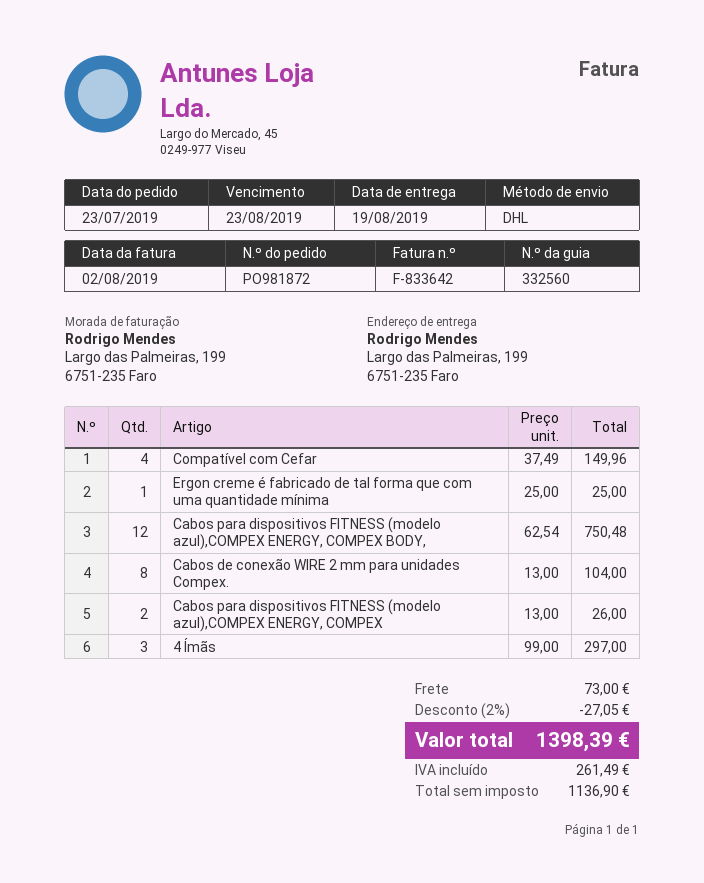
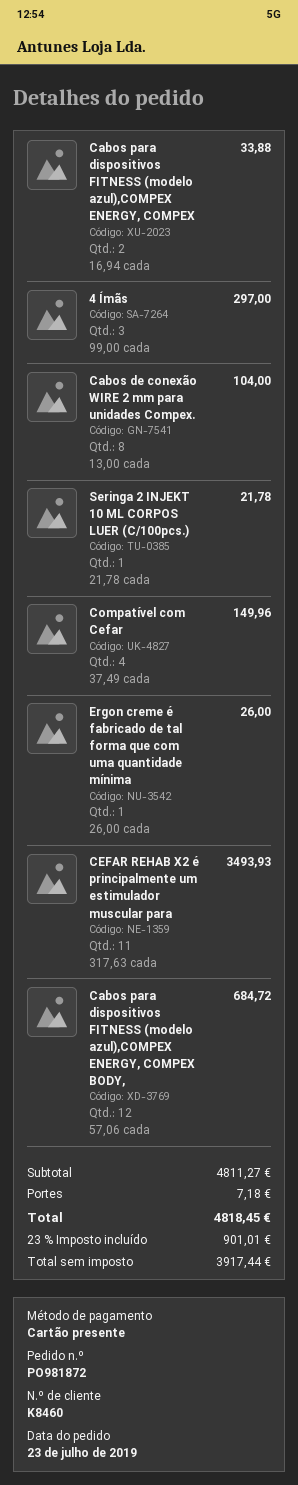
Ergon creme é fabricado de tal forma que com uma quantidade mínima: 1 x 25.00 = 25.00 -> 1 x 26.00 = 26.00
Cabos para dispositivos FITNESS (modelo azul),COMPEX ENERGY, COMPEX BODY,: 12 x 62.54 = 750.48 -> 12 x 57.06 = 684.72
Cabos para dispositivos FITNESS (modelo azul),COMPEX ENERGY, COMPEX: 2 x 13.00 = 26.00 -> 2 x 16.94 = 33.88
Seringa 2 INJEKT 10 ML CORPOS LUER (C/100pcs.): none -> 1 x 21.78 = 21.78
CEFAR REHAB X2 é principalmente um estimulador muscular para: none -> 11 x 317.63 = 3493.93
discount: 2% = 27.05 -> none
shipping: 73.00 -> 7.18
net: 1136.90 -> 3917.44
tax: 261.49 -> 901.01
total: 1398.39 -> 4818.45

